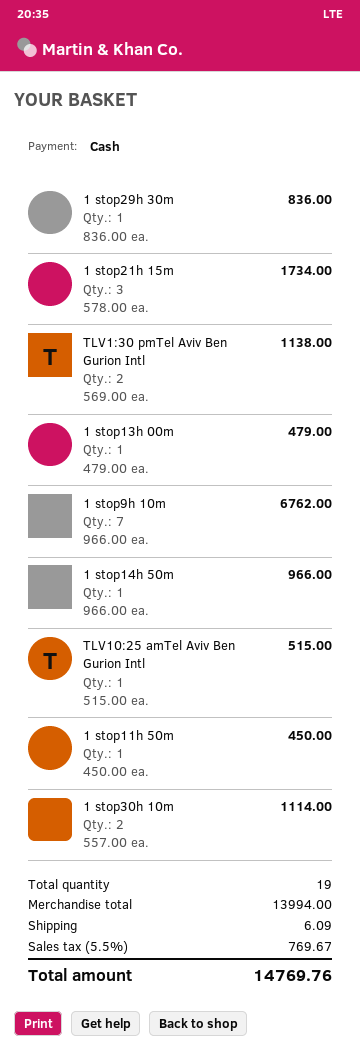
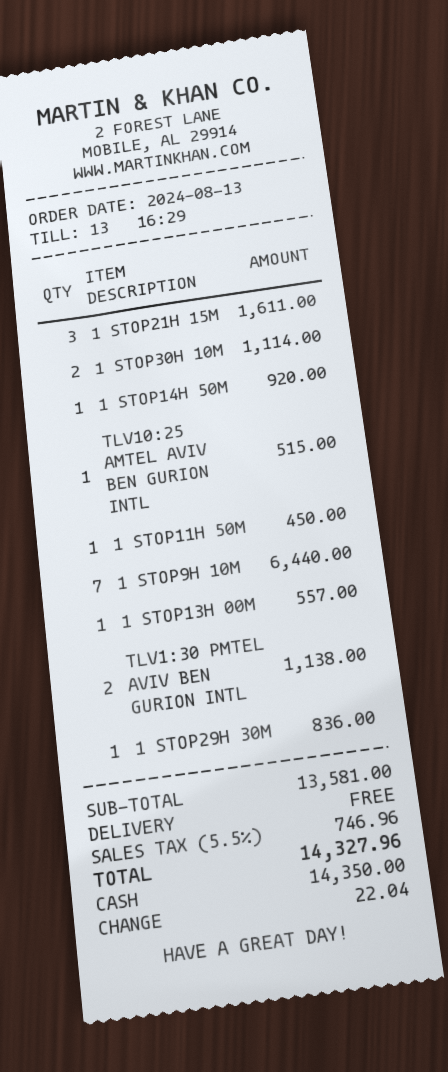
1 stop21h 15m: 3 for 1734.00 -> 3 for 1611.00
1 stop13h 00m: 1 for 479.00 -> 1 for 557.00
1 stop9h 10m: 7 for 6762.00 -> 7 for 6440.00
1 stop14h 50m: 1 for 966.00 -> 1 for 920.00
subtotal: 13994.00 -> 13581.00
shipping: 6.09 -> 0.00
tax: 5.5% = 769.67 -> 5.5% = 746.96
total: 14769.76 -> 14327.96

